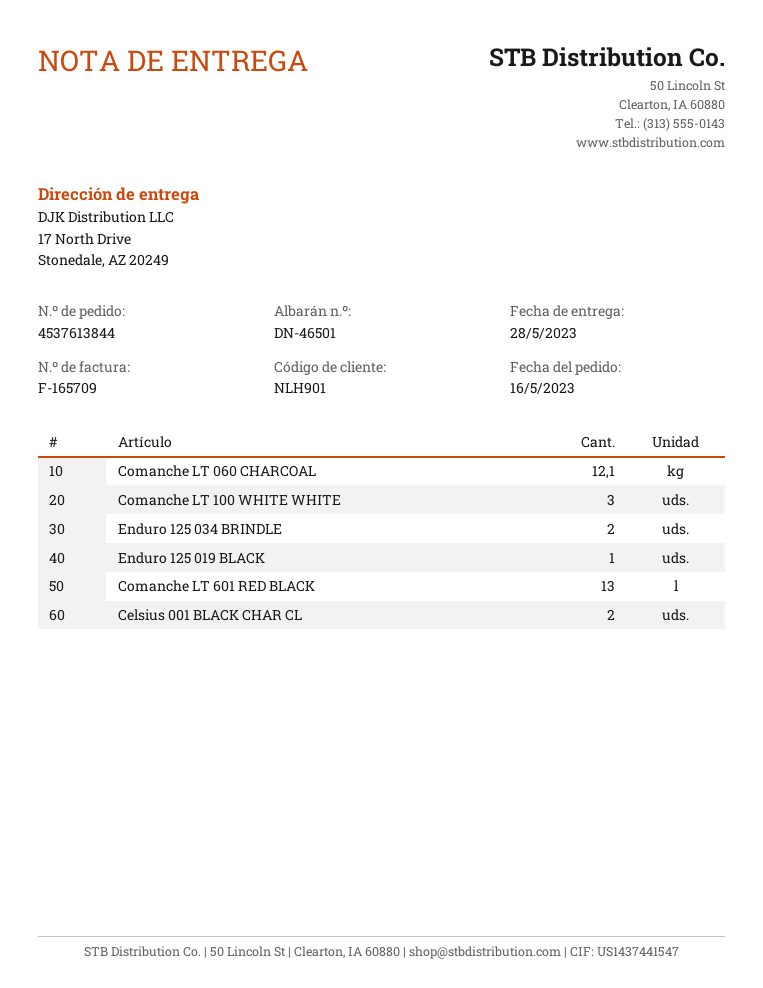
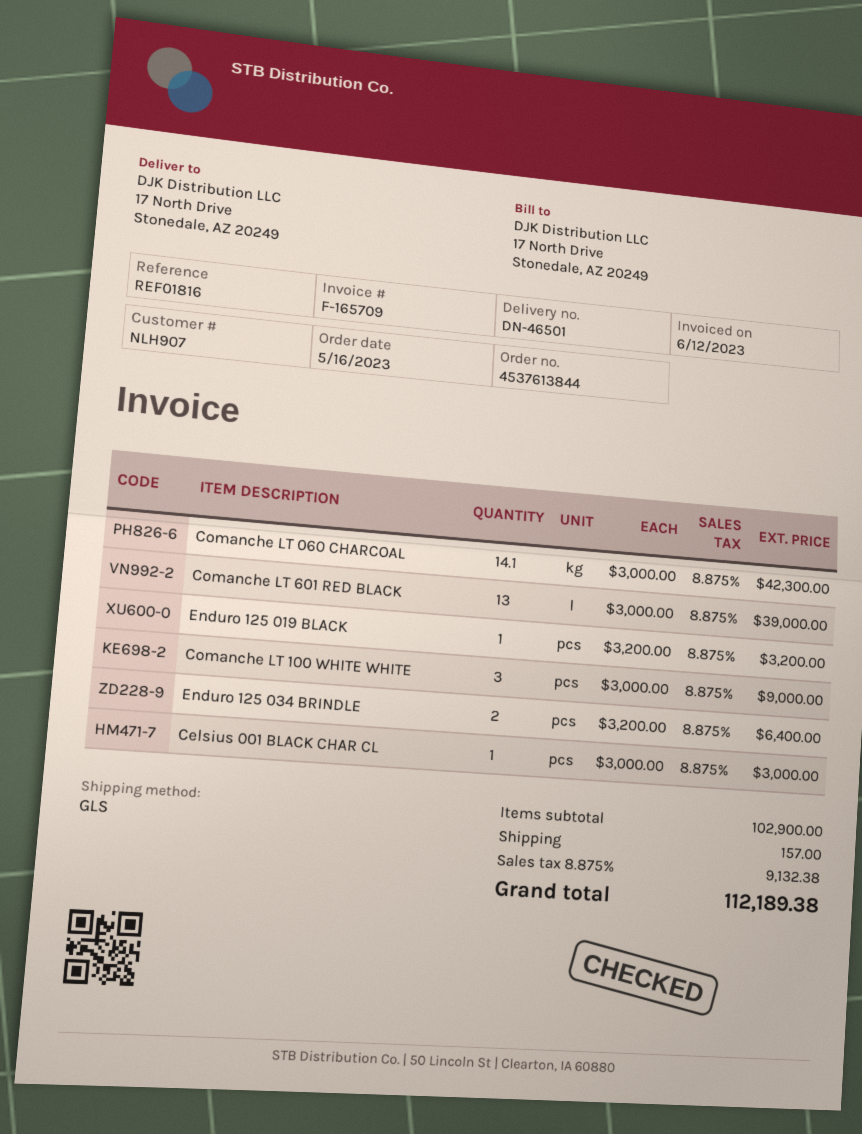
customer number: NLH901 -> NLH907
Comanche LT 060 CHARCOAL: 12.1 -> 14.1
Celsius 001 BLACK CHAR CL: 2 -> 1

